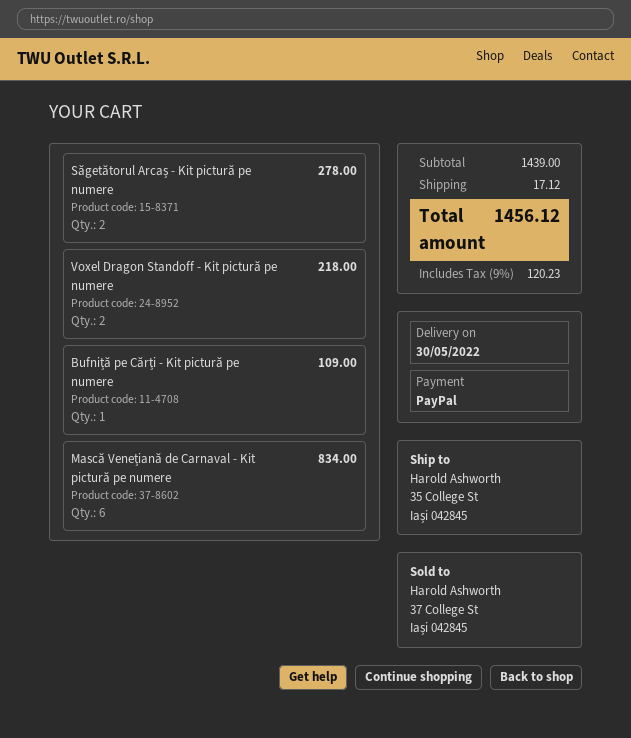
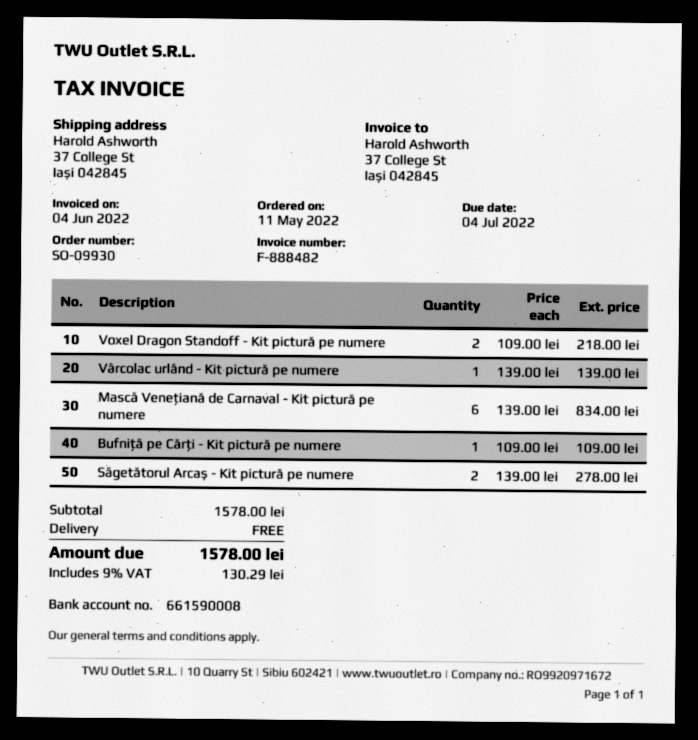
ship to: 35 College St, Iași 042845 -> 37 College St, Iași 042845
Vârcolac urlând - Kit pictură pe numere: none -> 1 for 139.00
subtotal: 1439.00 -> 1578.00
shipping: 17.12 -> 0.00
tax: 9% = 120.23 -> 9% = 130.29
total: 1456.12 -> 1578.00

